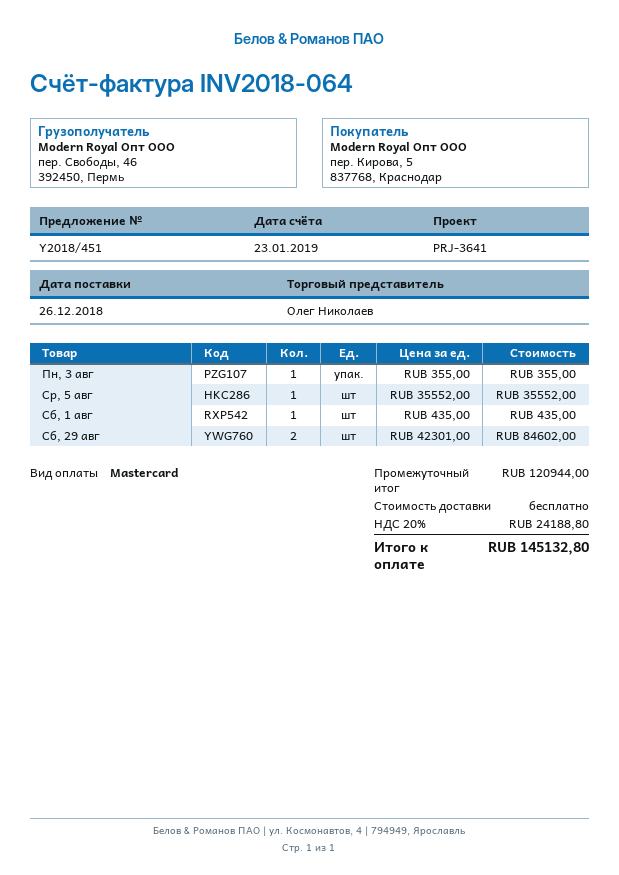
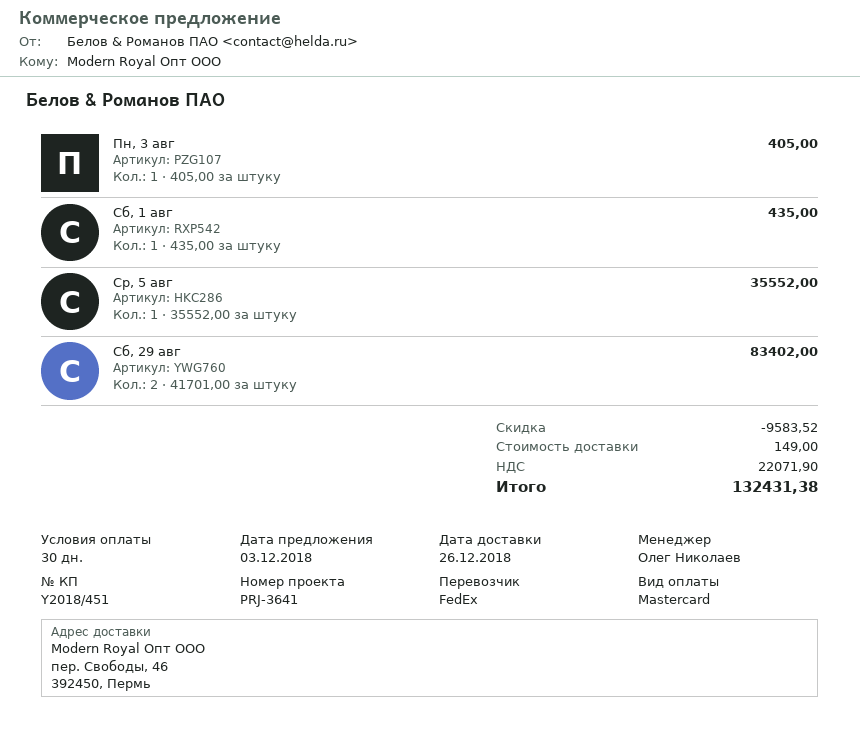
Пн, 3 авг: 1 x 355.00 = 355.00 -> 1 x 405.00 = 405.00
Сб, 29 авг: 2 x 42301.00 = 84602.00 -> 2 x 41701.00 = 83402.00
discount: none -> 9583.52
shipping: 0.00 -> 149.00
tax: 24188.80 -> 22071.90
total: 145132.80 -> 132431.38

